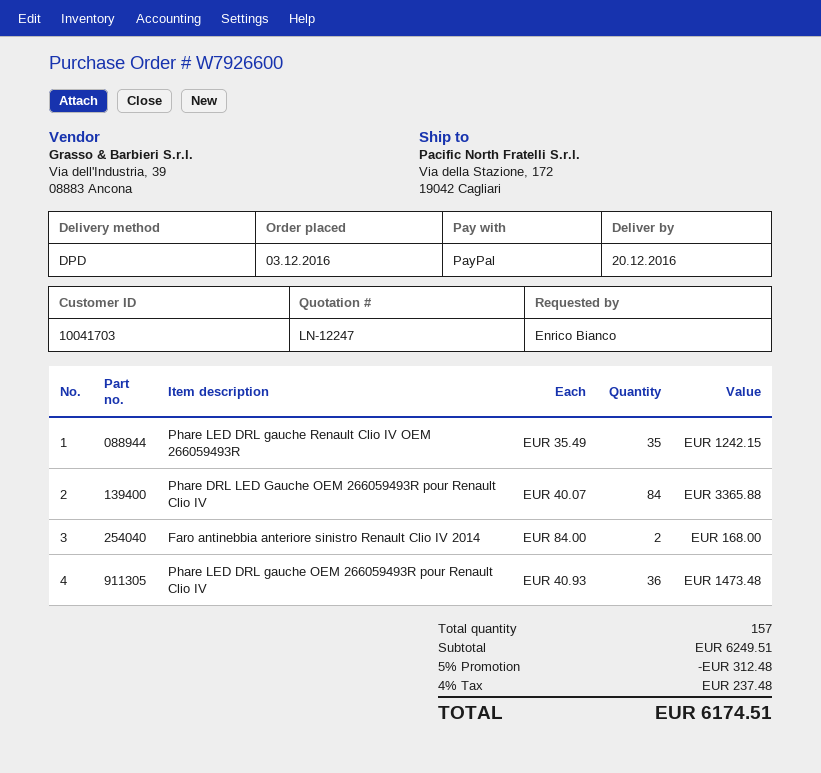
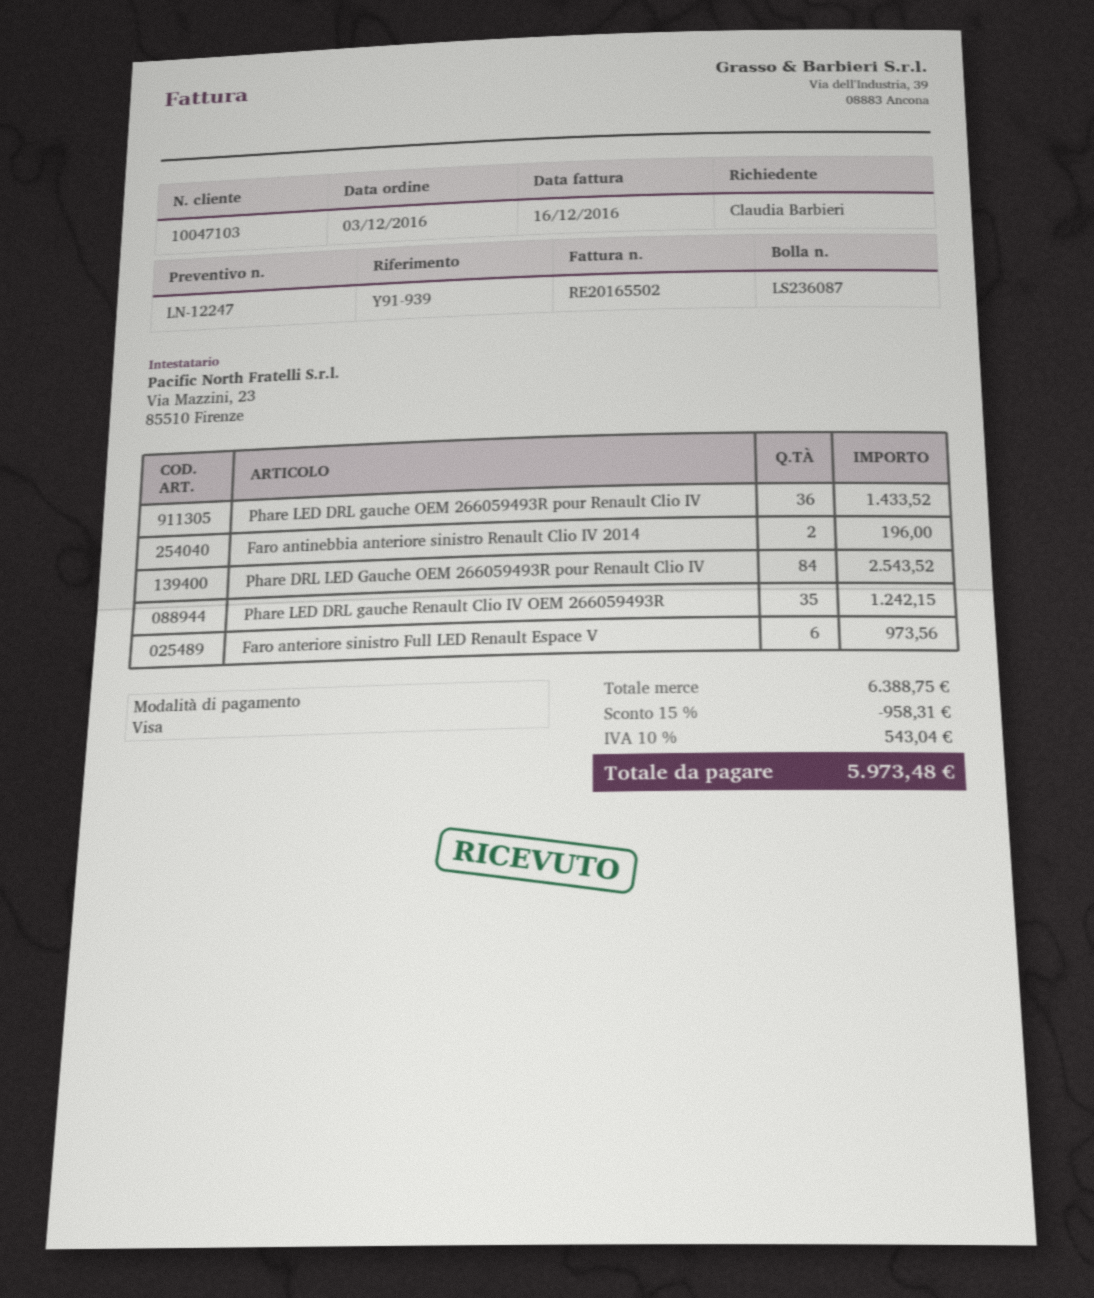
customer number: 10041703 -> 10047103
ordered by: Enrico Bianco -> Claudia Barbieri
payment method: PayPal -> Visa
Phare DRL LED Gauche OEM 266059493R pour Renault Clio IV: 84 for 3365.88 -> 84 for 2543.52
Faro antinebbia anteriore sinistro Renault Clio IV 2014: 2 for 168.00 -> 2 for 196.00
Phare LED DRL gauche OEM 266059493R pour Renault Clio IV: 36 for 1473.48 -> 36 for 1433.52
Faro anteriore sinistro Full LED Renault Espace V: none -> 6 for 973.56
subtotal: 6249.51 -> 6388.75
discount: 5% = 312.48 -> 15% = 958.31
tax: 4% = 237.48 -> 10% = 543.04
total: 6174.51 -> 5973.48

